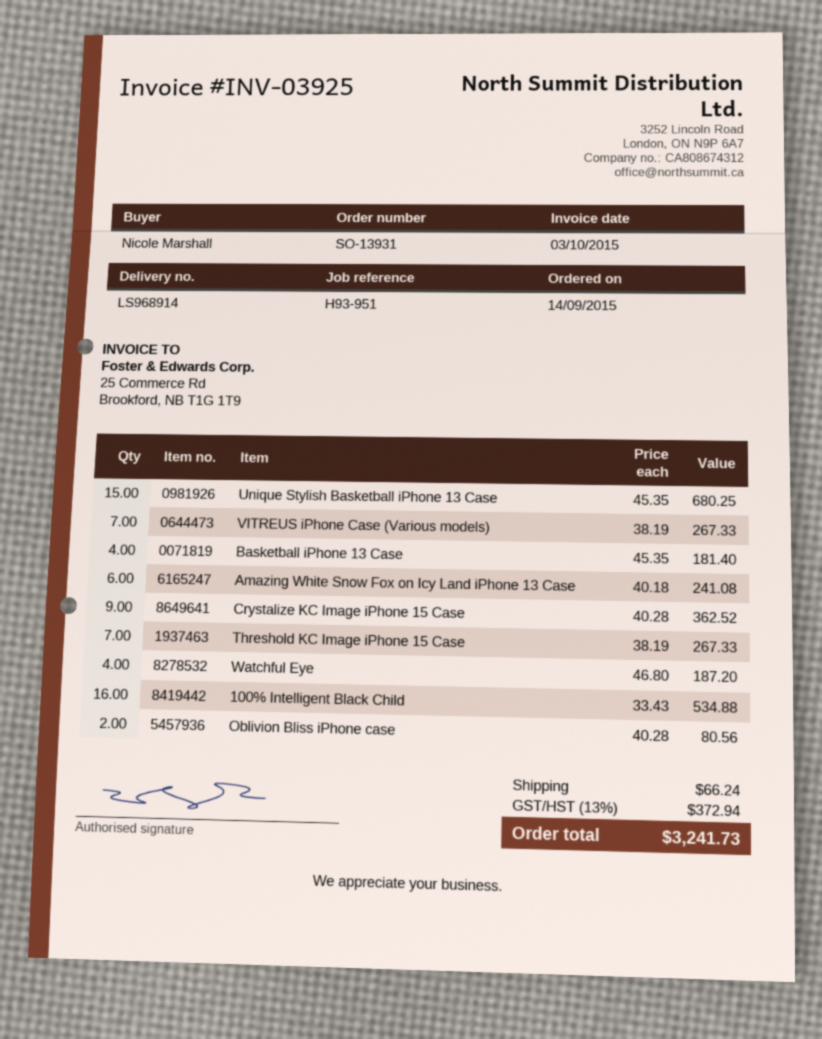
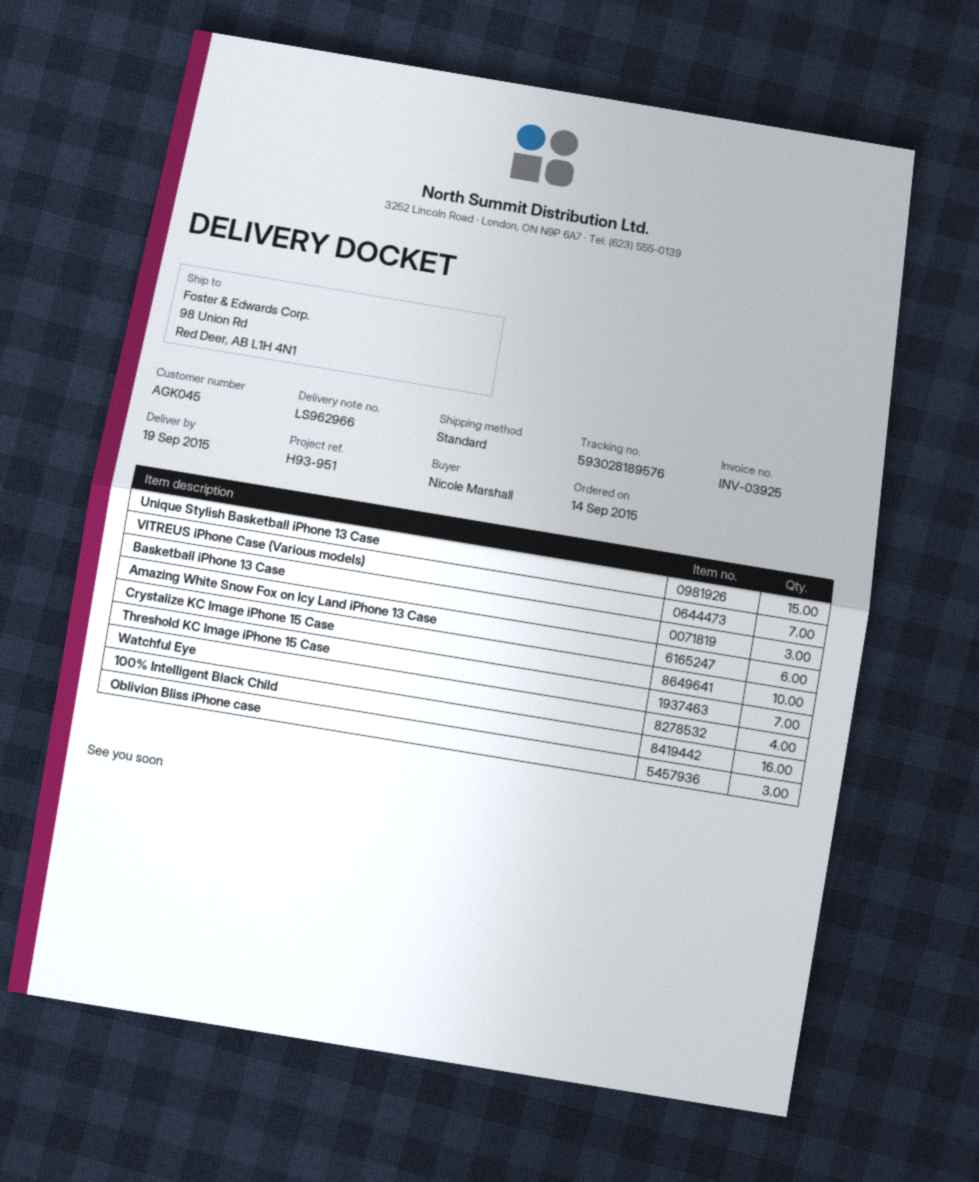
delivery note number: LS968914 -> LS962966
Basketball iPhone 13 Case: 4 -> 3
Crystalize KC Image iPhone 15 Case: 9 -> 10
Oblivion Bliss iPhone case: 2 -> 3

